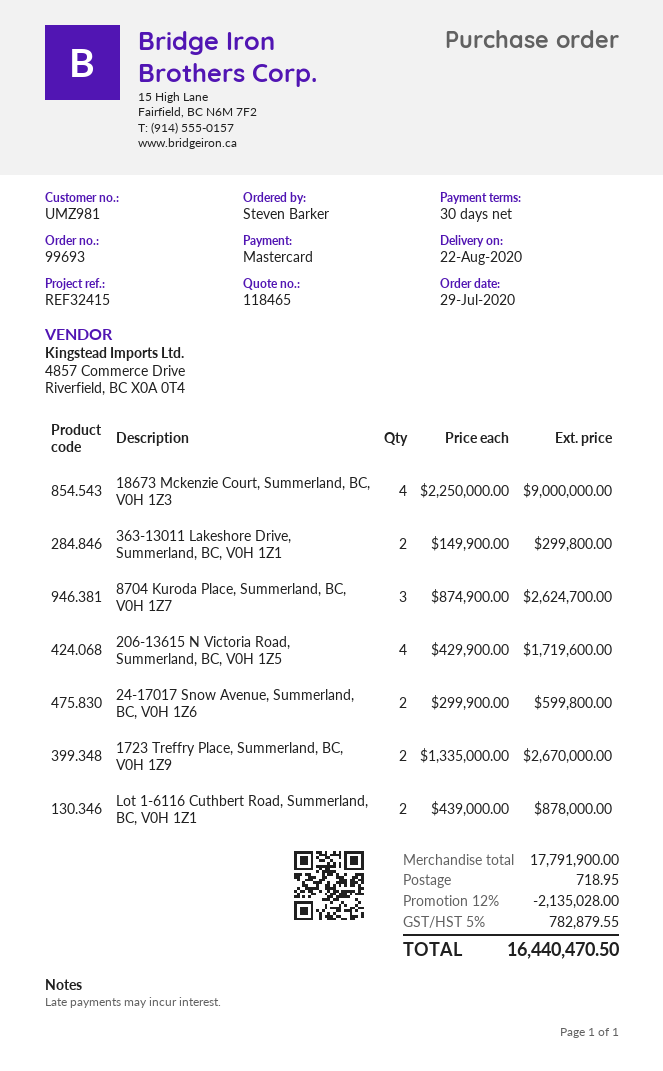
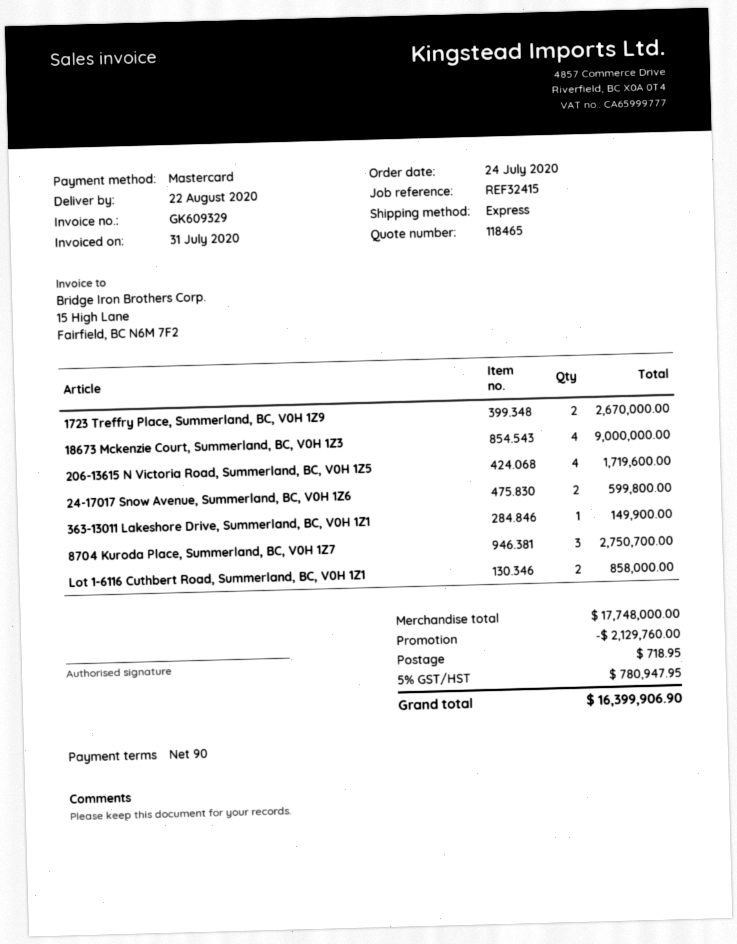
order date: 2020-07-29 -> 2020-07-24
payment terms: 30 days -> 90 days
363-13011 Lakeshore Drive, Summerland, BC, V0H 1Z1: 2 for 299800.00 -> 1 for 149900.00
8704 Kuroda Place, Summerland, BC, V0H 1Z7: 3 for 2624700.00 -> 3 for 2750700.00
Lot 1-6116 Cuthbert Road, Summerland, BC, V0H 1Z1: 2 for 878000.00 -> 2 for 858000.00
subtotal: 17791900.00 -> 17748000.00
discount: 2135028.00 -> 2129760.00
tax: 5% = 782879.55 -> 5% = 780947.95
total: 16440470.50 -> 16399906.90

